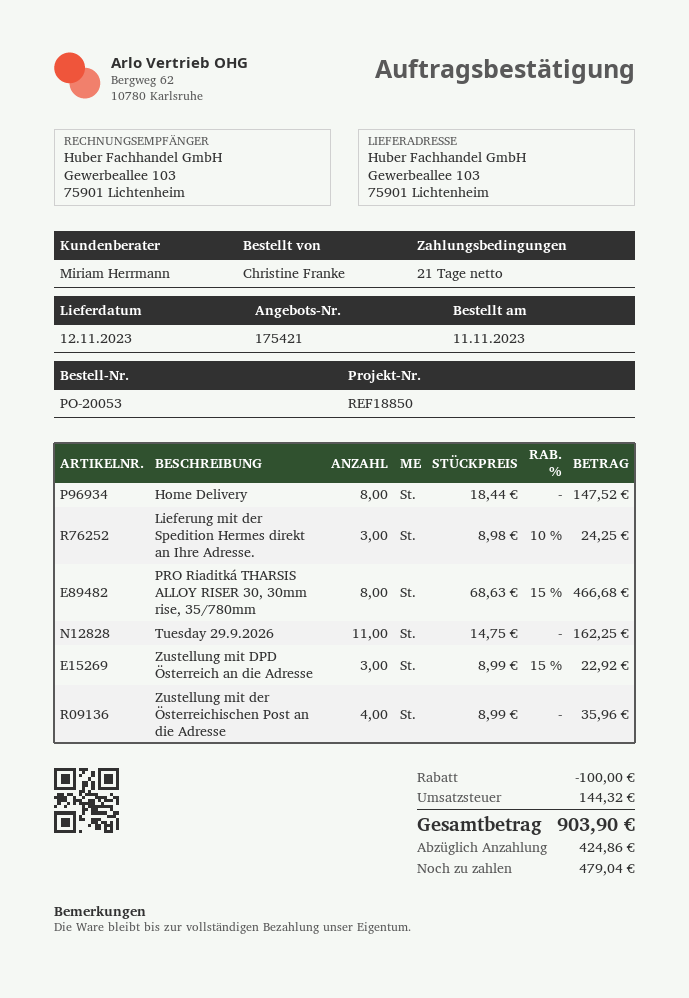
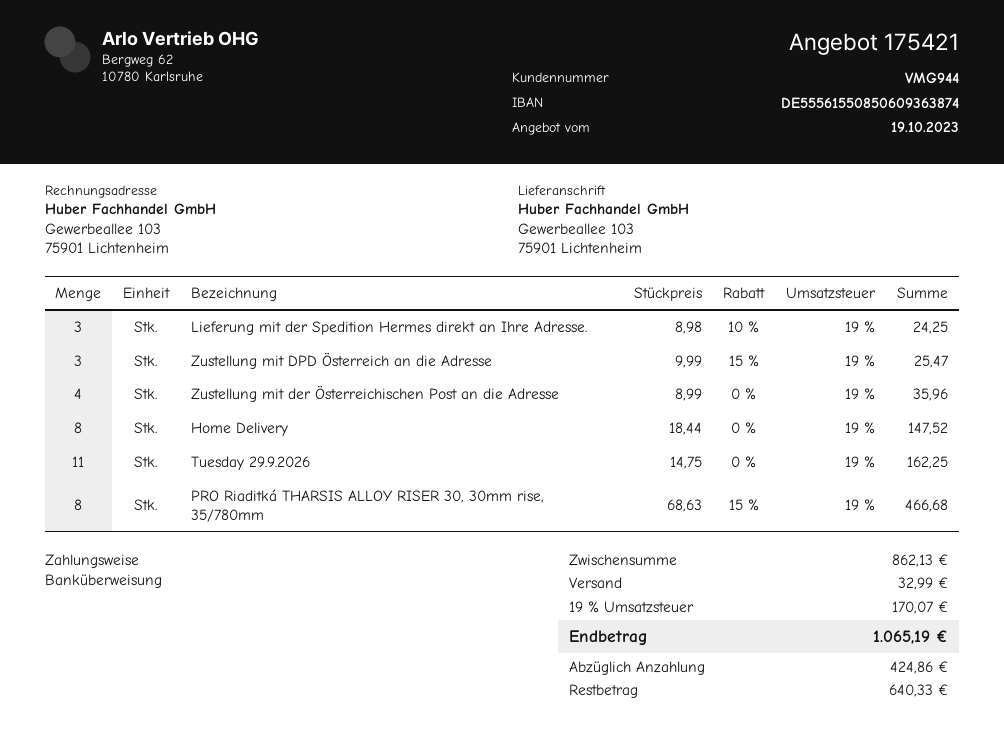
Zustellung mit DPD Österreich an die Adresse: 3 x 8.99 - 15% = 22.92 -> 3 x 9.99 - 15% = 25.47
discount: 100.00 -> none
shipping: none -> 32.99
tax: 144.32 -> 170.07
total: 903.90 -> 1065.19
balance: 479.04 -> 640.33

